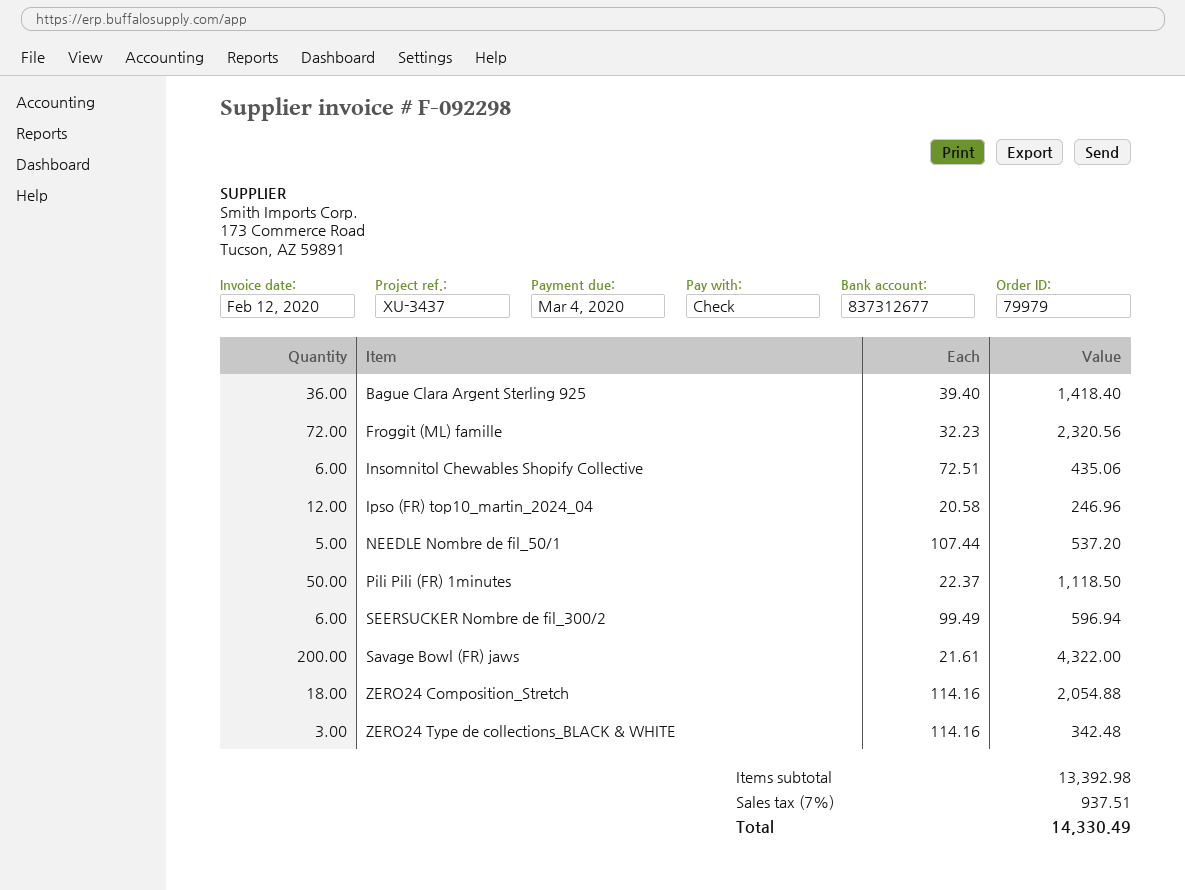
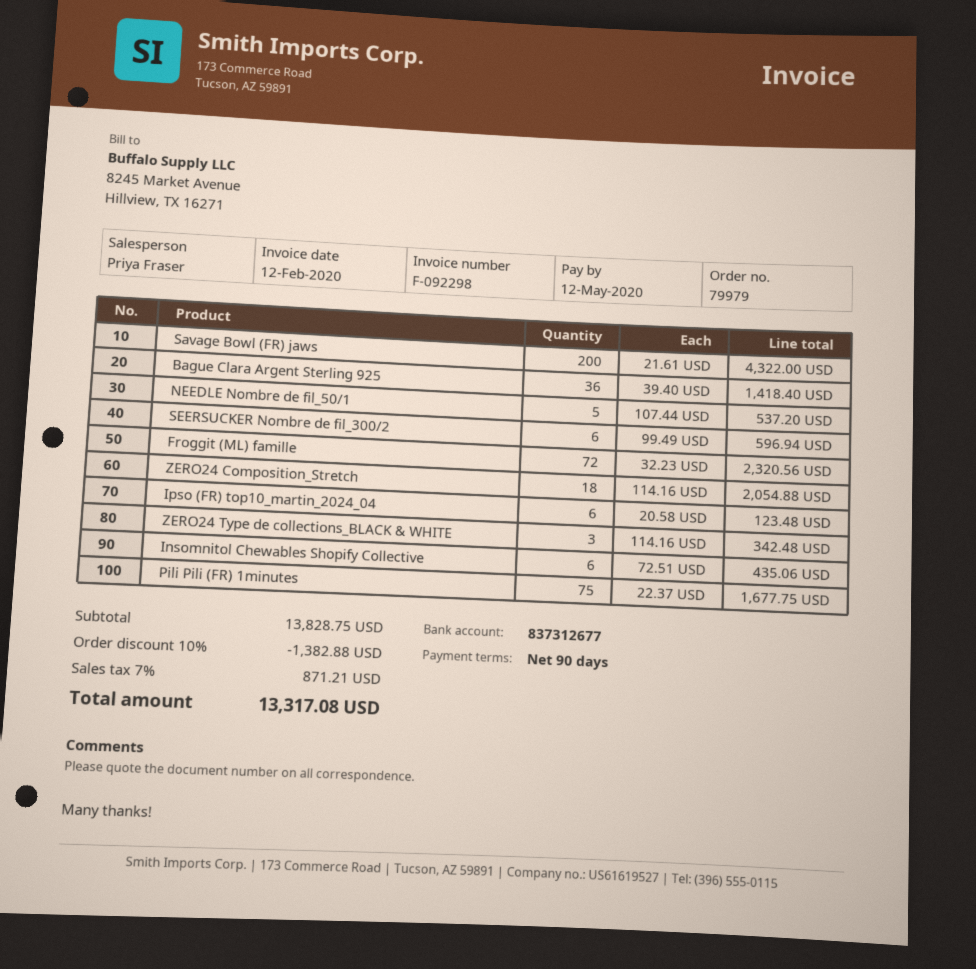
due date: 2020-03-04 -> 2020-05-12
Ipso (FR) top10_martin_2024_04: 12 x 20.58 = 246.96 -> 6 x 20.58 = 123.48
Pili Pili (FR) 1minutes: 50 x 22.37 = 1118.50 -> 75 x 22.37 = 1677.75
subtotal: 13392.98 -> 13828.75
discount: none -> 10% = 1382.88
tax: 7% = 937.51 -> 7% = 871.21
total: 14330.49 -> 13317.08

